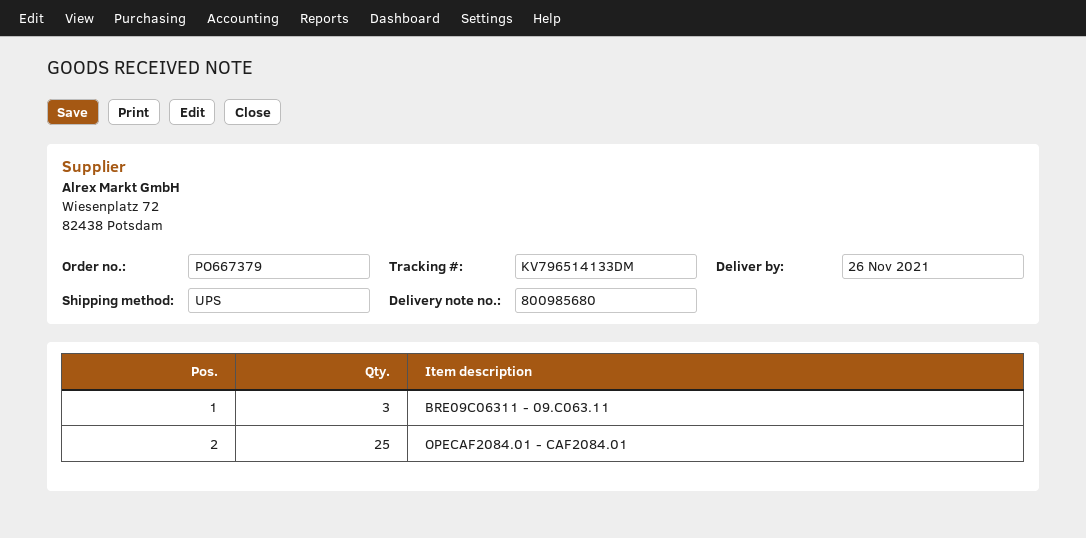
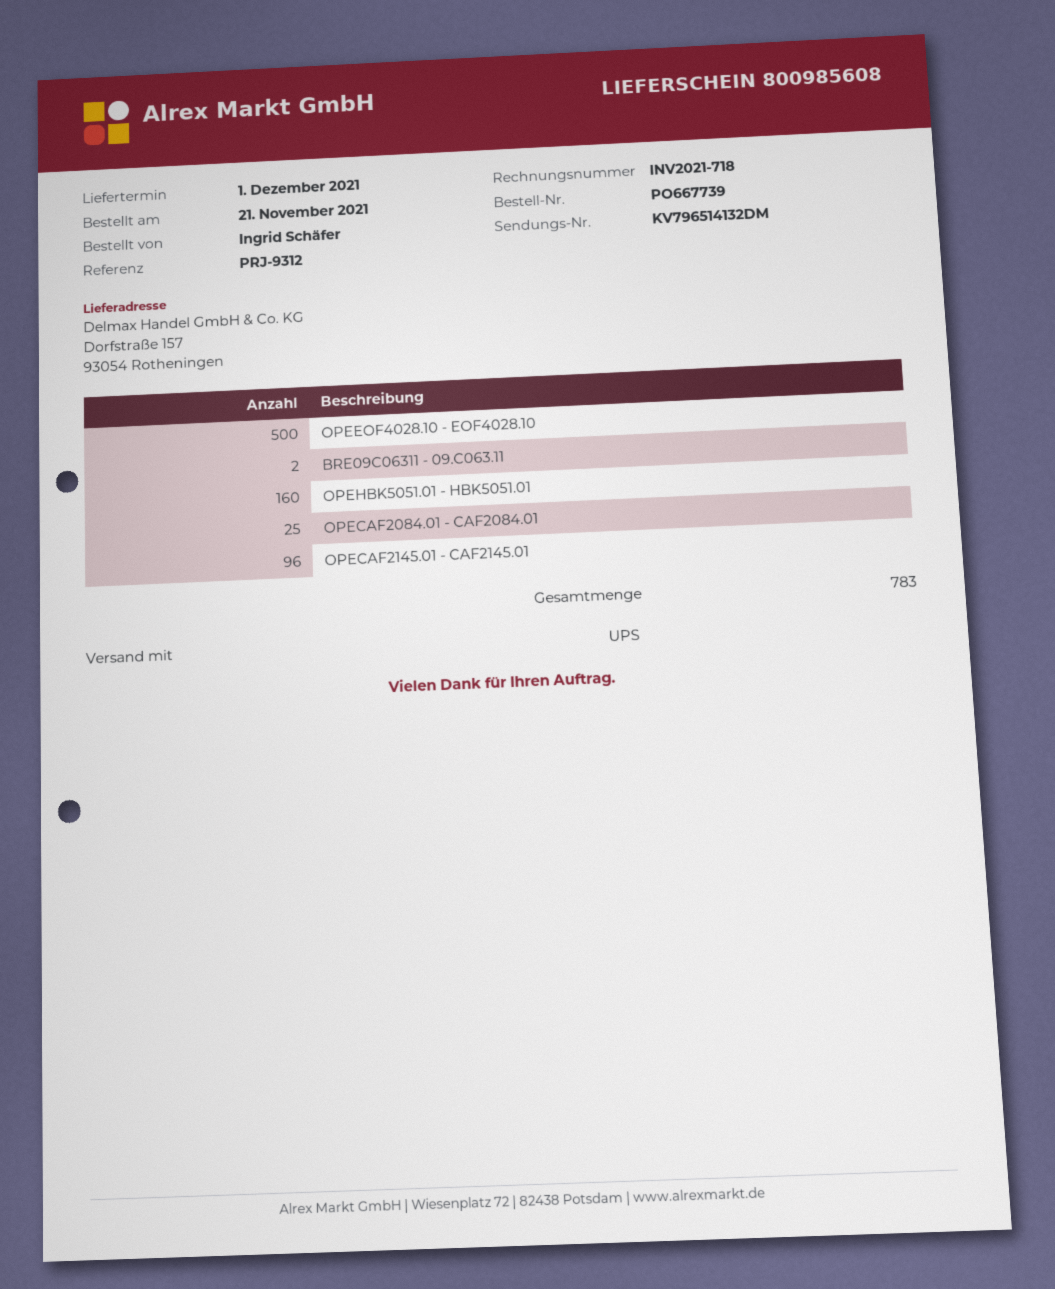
order number: PO667379 -> PO667739
delivery note number: 800985680 -> 800985608
delivery date: 2021-11-26 -> 2021-12-01
tracking number: KV796514133DM -> KV796514132DM
BRE09C06311 - 09.C063.11: 3 -> 2
OPEEOF4028.10 - EOF4028.10: none -> 500
OPEHBK5051.01 - HBK5051.01: none -> 160
OPECAF2145.01 - CAF2145.01: none -> 96

